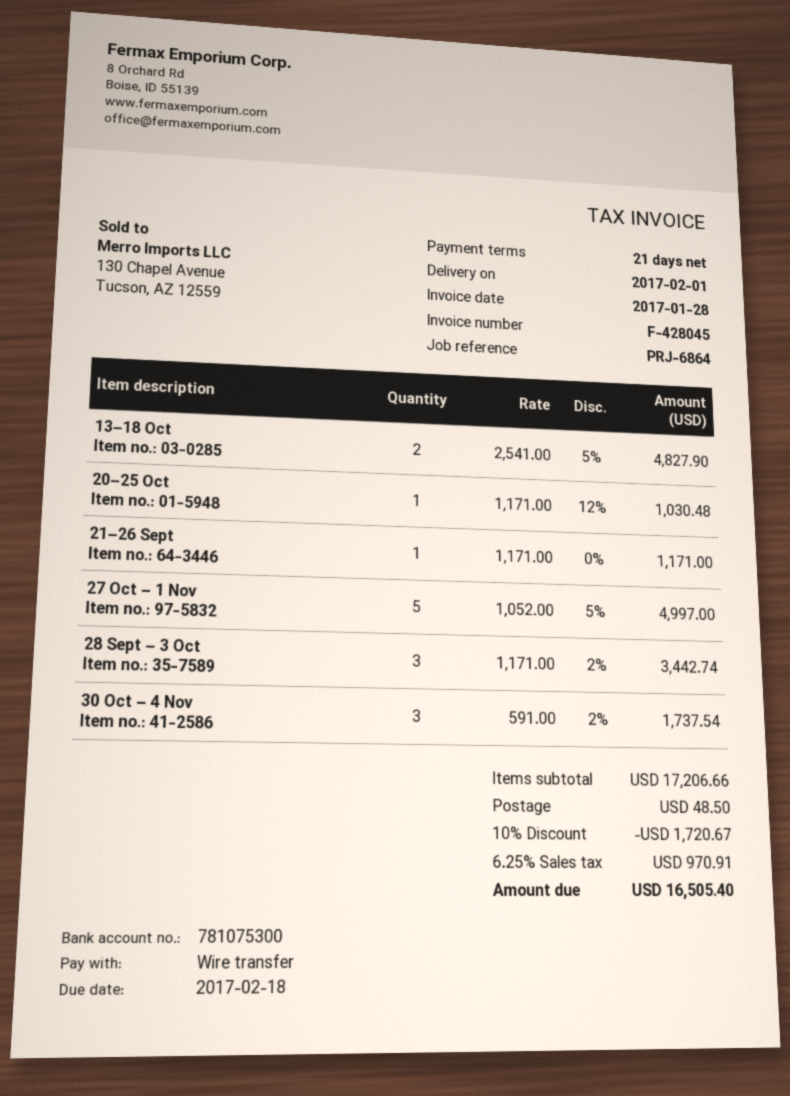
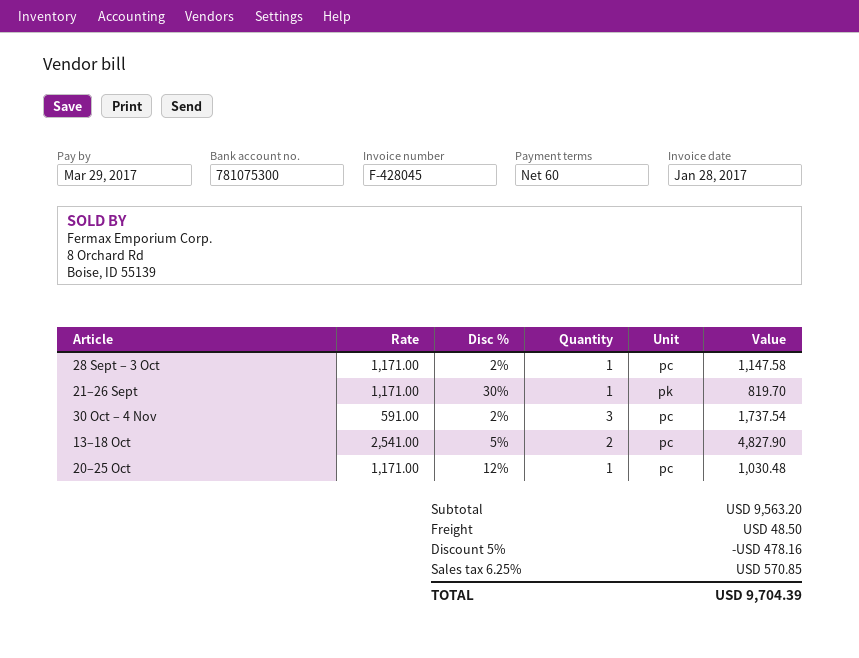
payment terms: 21 days -> 60 days
due date: 2017-02-18 -> 2017-03-29
21–26 Sept: 1 x 1171.00 = 1171.00 -> 1 x 1171.00 - 30% = 819.70
27 Oct – 1 Nov: 5 x 1052.00 - 5% = 4997.00 -> none
28 Sept – 3 Oct: 3 x 1171.00 - 2% = 3442.74 -> 1 x 1171.00 - 2% = 1147.58
subtotal: 17206.66 -> 9563.20
discount: 10% = 1720.67 -> 5% = 478.16
tax: 6.25% = 970.91 -> 6.25% = 570.85
total: 16505.40 -> 9704.39

